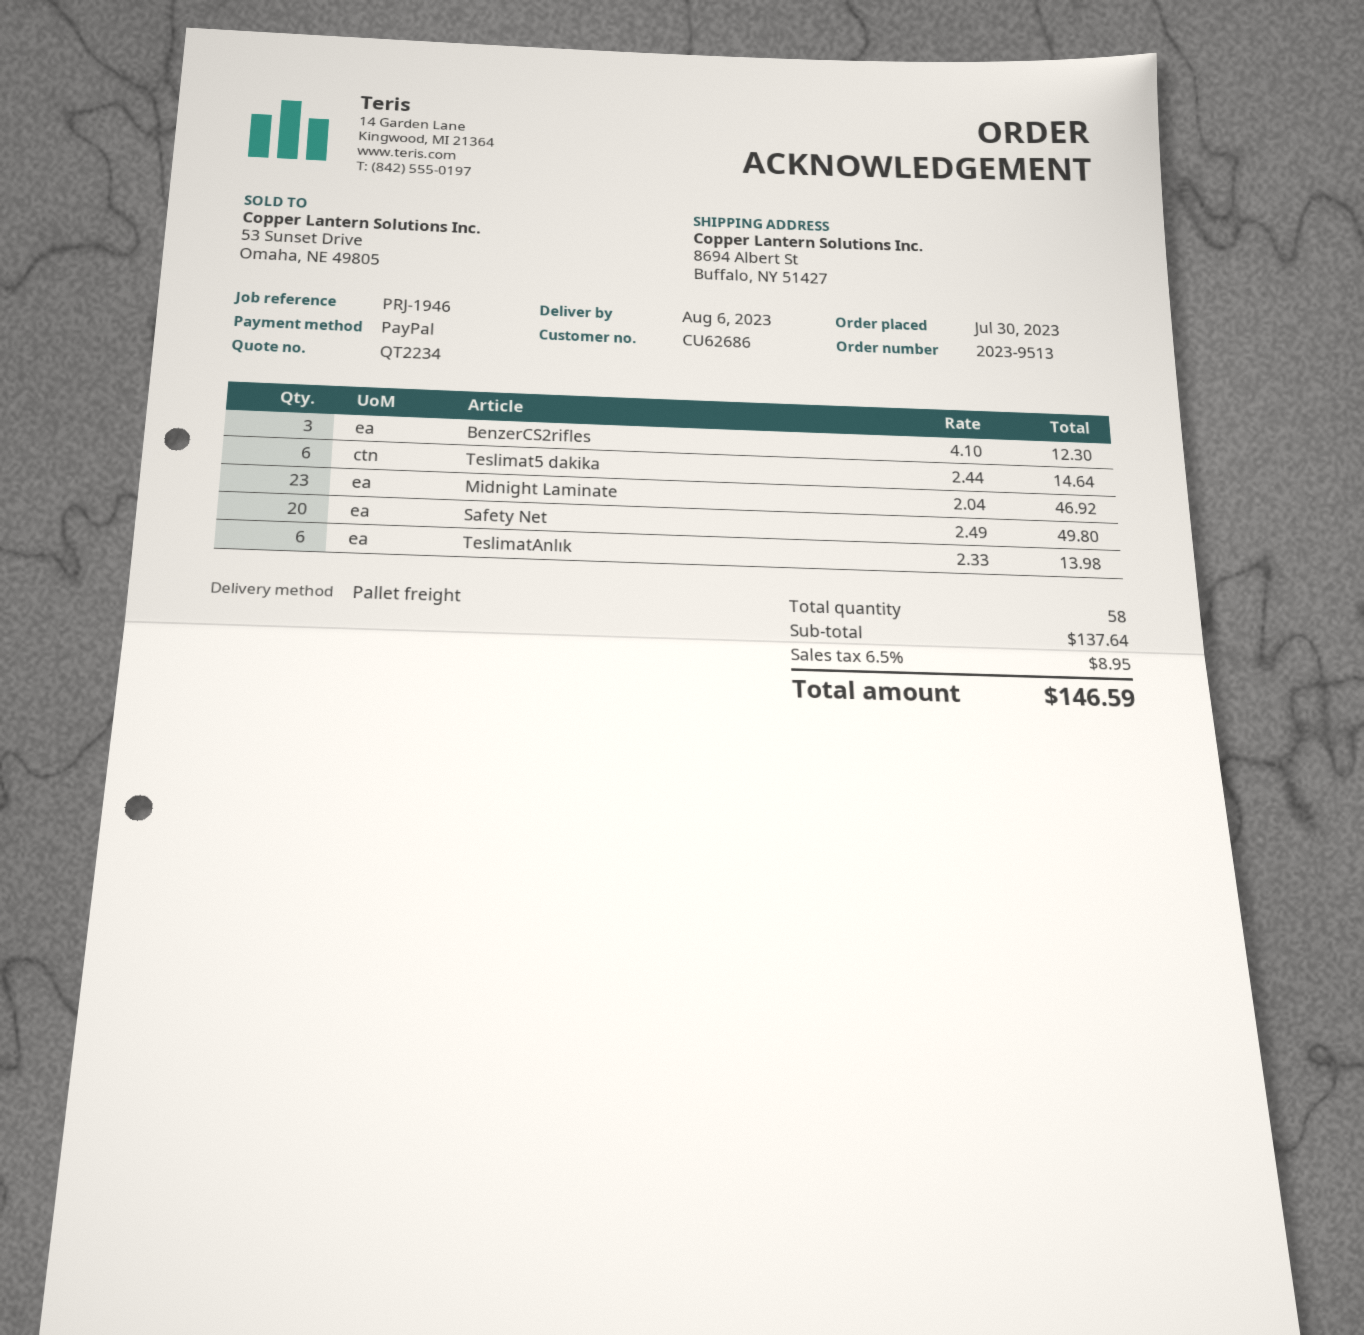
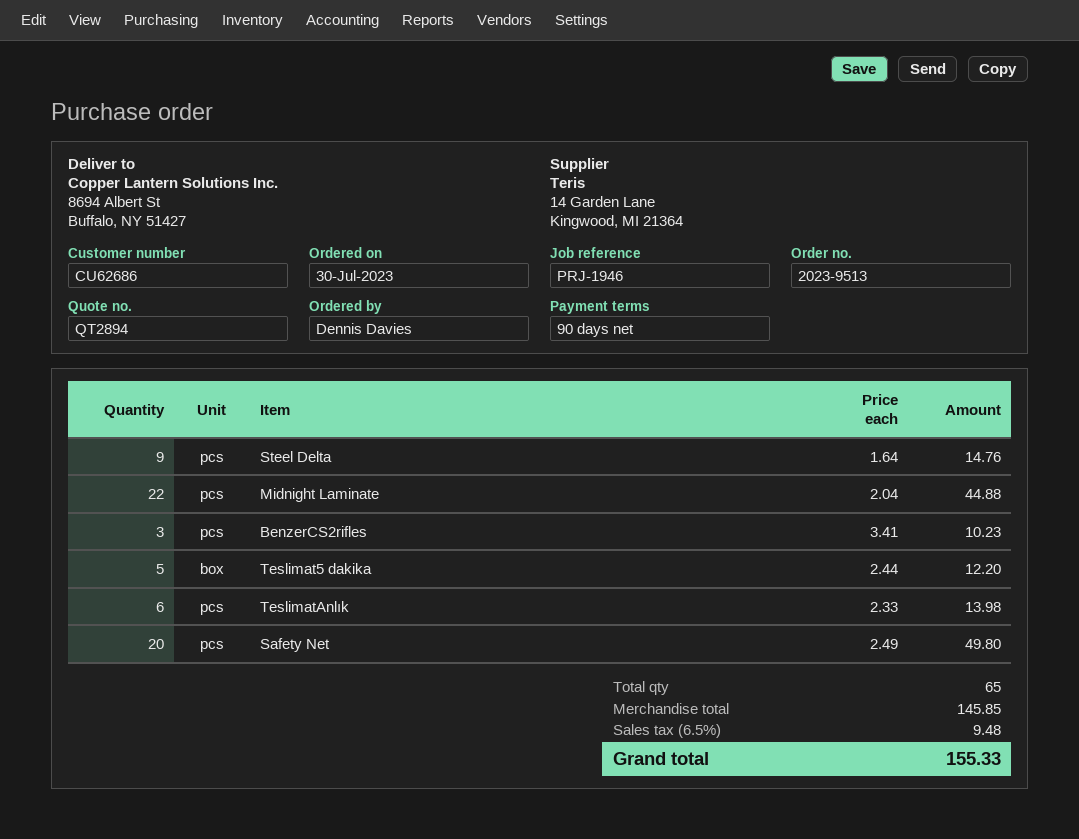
quote number: QT2234 -> QT2894
BenzerCS2rifles: 3 x 4.10 = 12.30 -> 3 x 3.41 = 10.23
Teslimat5 dakika: 6 x 2.44 = 14.64 -> 5 x 2.44 = 12.20
Midnight Laminate: 23 x 2.04 = 46.92 -> 22 x 2.04 = 44.88
Steel Delta: none -> 9 x 1.64 = 14.76
total quantity: 58 -> 65
subtotal: 137.64 -> 145.85
tax: 6.5% = 8.95 -> 6.5% = 9.48
total: 146.59 -> 155.33

